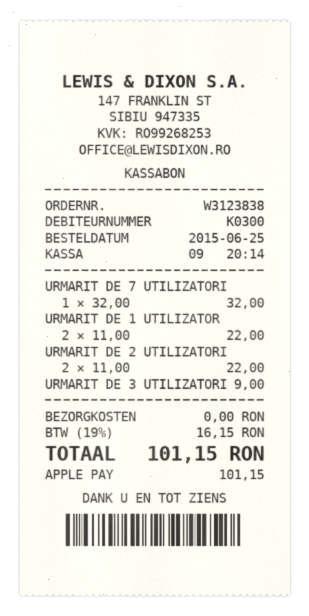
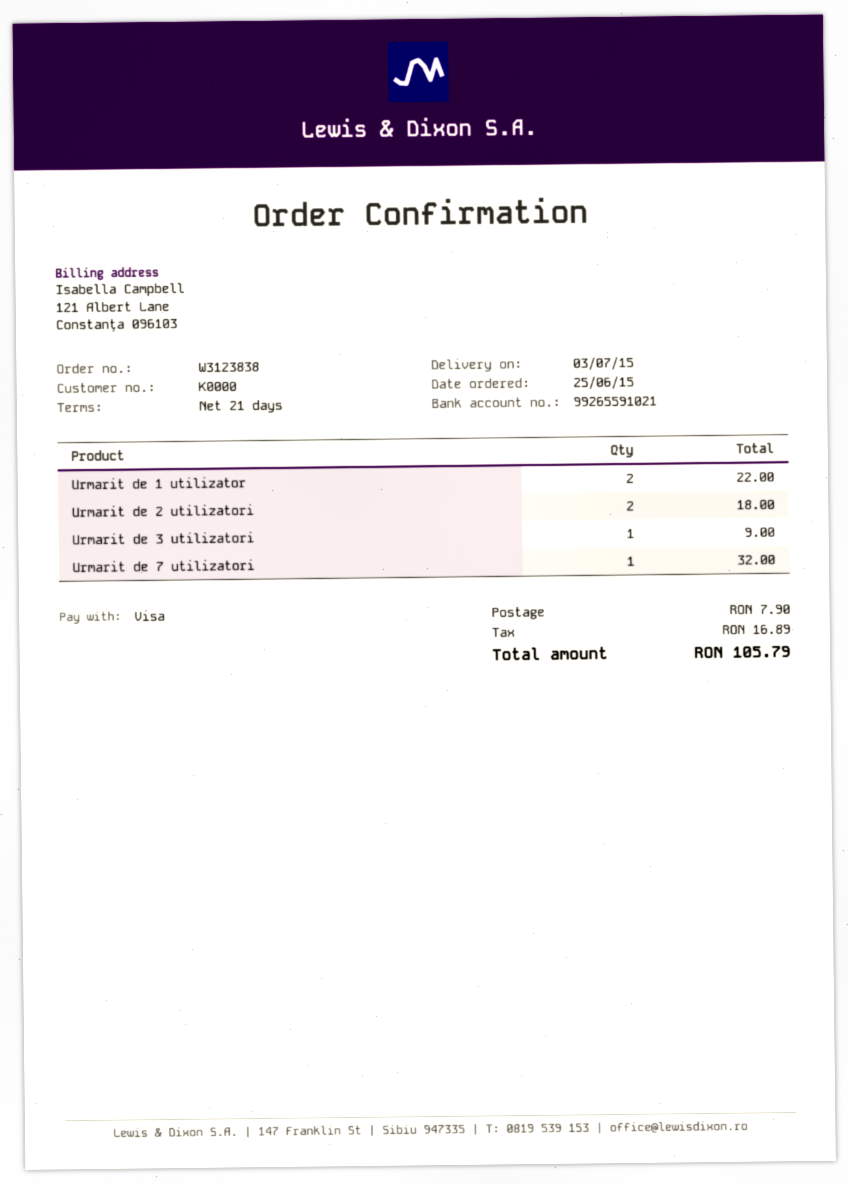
customer number: K0300 -> K0000
payment method: Apple Pay -> Visa
URMARIT DE 2 UTILIZATORI: 2 for 22.00 -> 2 for 18.00
shipping: 0.00 -> 7.90
tax: 16.15 -> 16.89
total: 101.15 -> 105.79

